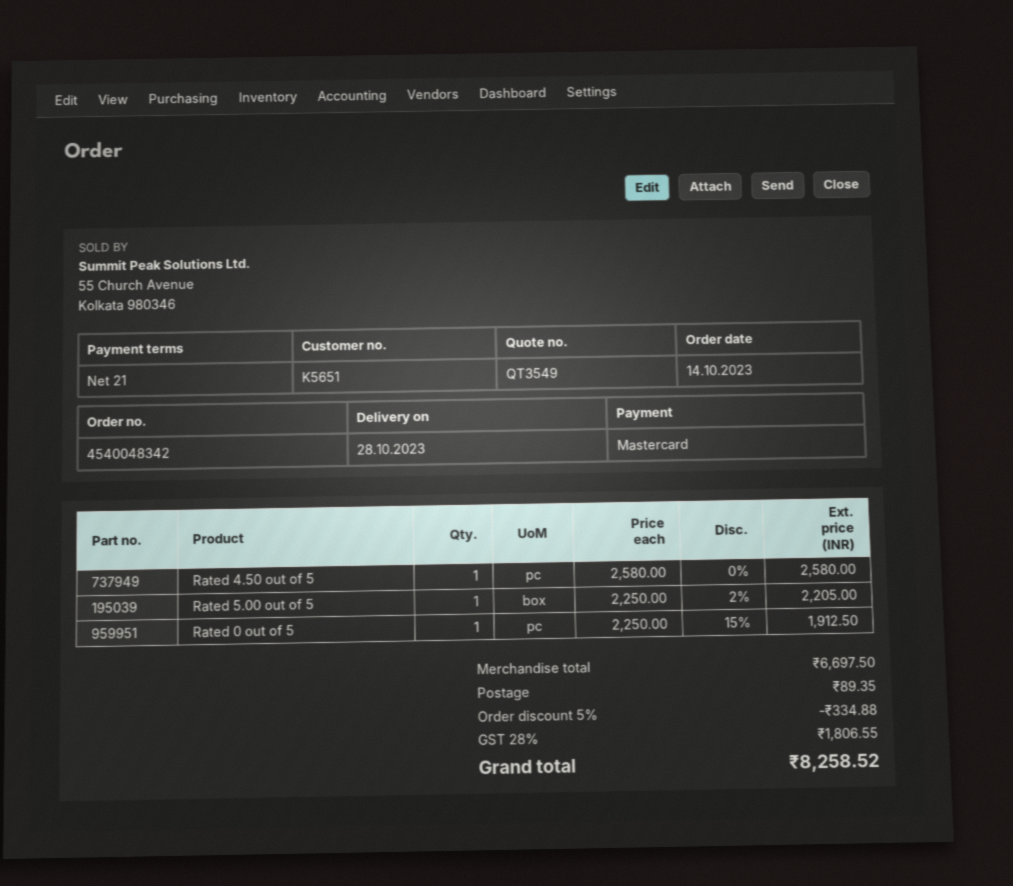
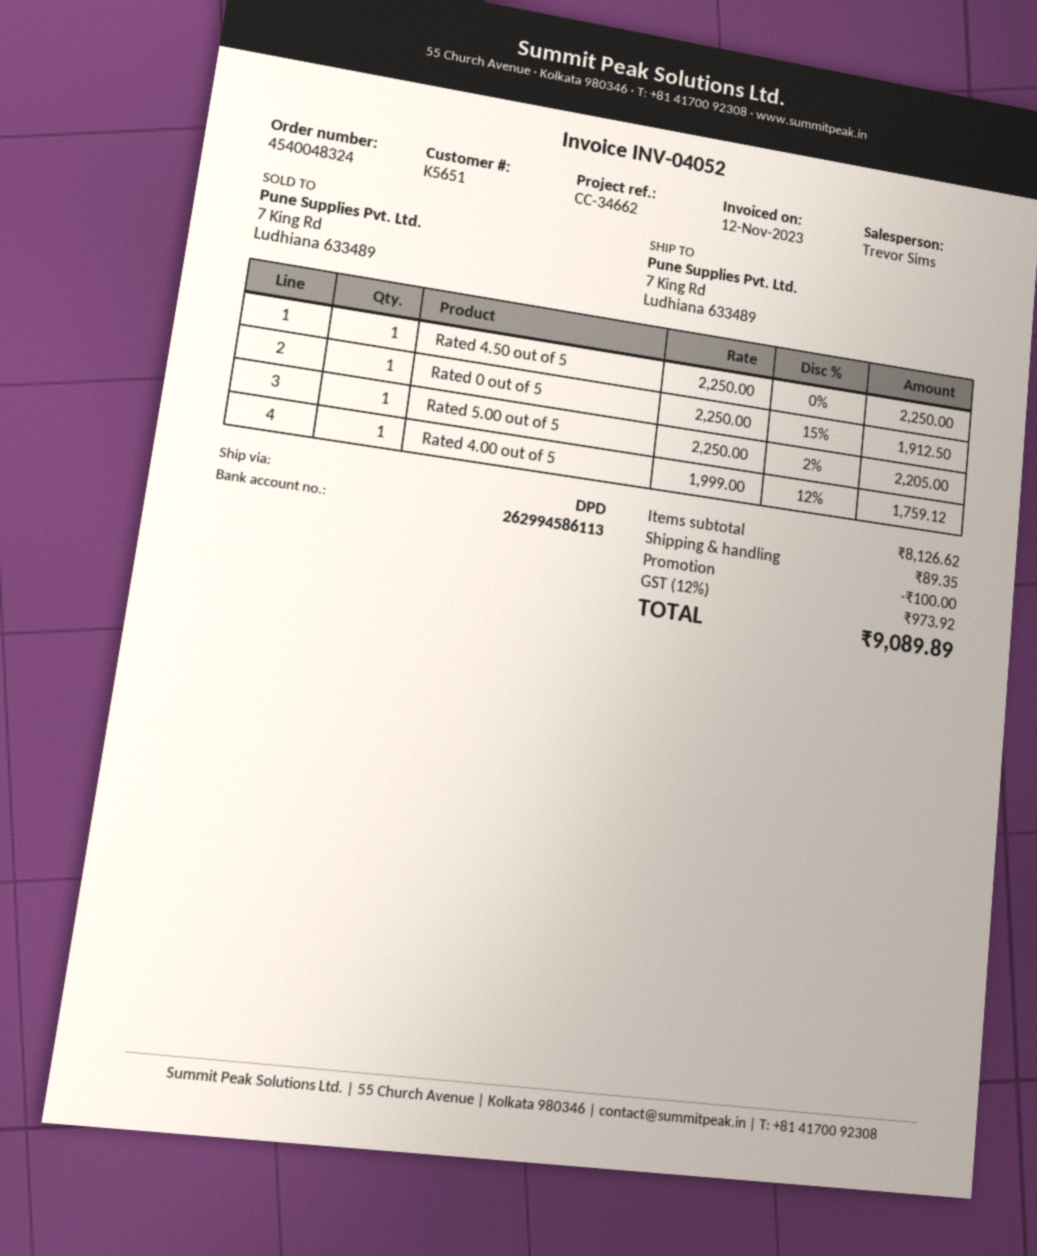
order number: 4540048342 -> 4540048324
Rated 4.50 out of 5: 1 x 2580.00 = 2580.00 -> 1 x 2250.00 = 2250.00
Rated 4.00 out of 5: none -> 1 x 1999.00 - 12% = 1759.12
subtotal: 6697.50 -> 8126.62
discount: 334.88 -> 100.00
tax: 28% = 1806.55 -> 12% = 973.92
total: 8258.52 -> 9089.89

